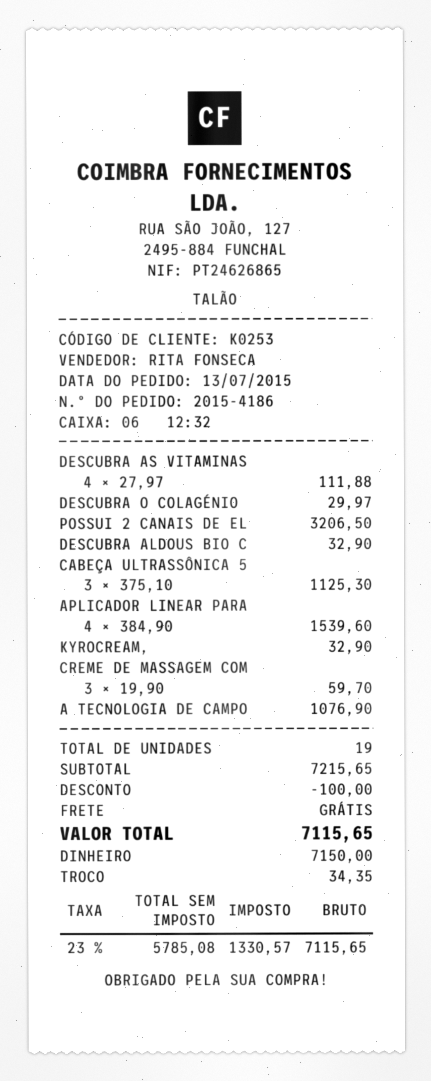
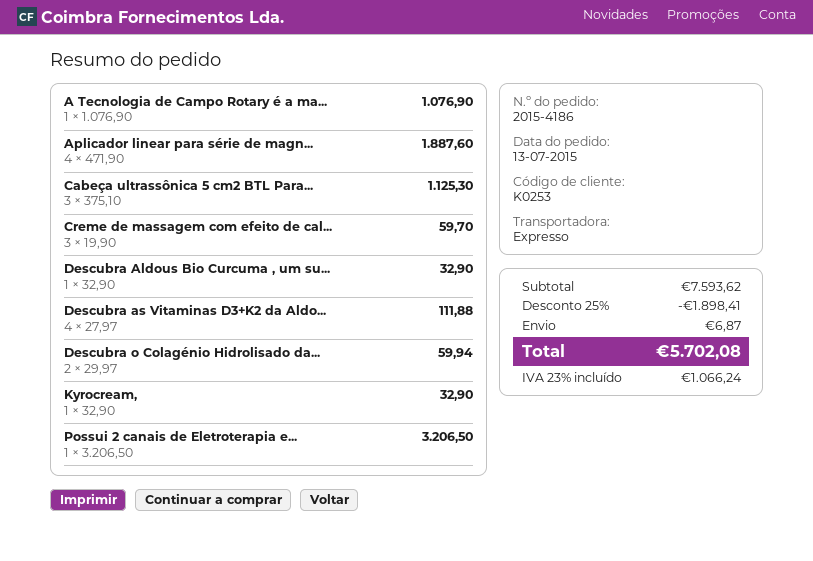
DESCUBRA O COLAGÉNIO: 1 x 29.97 = 29.97 -> 2 x 29.97 = 59.94
APLICADOR LINEAR PARA: 4 x 384.90 = 1539.60 -> 4 x 471.90 = 1887.60
subtotal: 7215.65 -> 7593.62
discount: 100.00 -> 1898.41
shipping: 0.00 -> 6.87
tax: 23% = 1330.57 -> 23% = 1066.24
total: 7115.65 -> 5702.08

